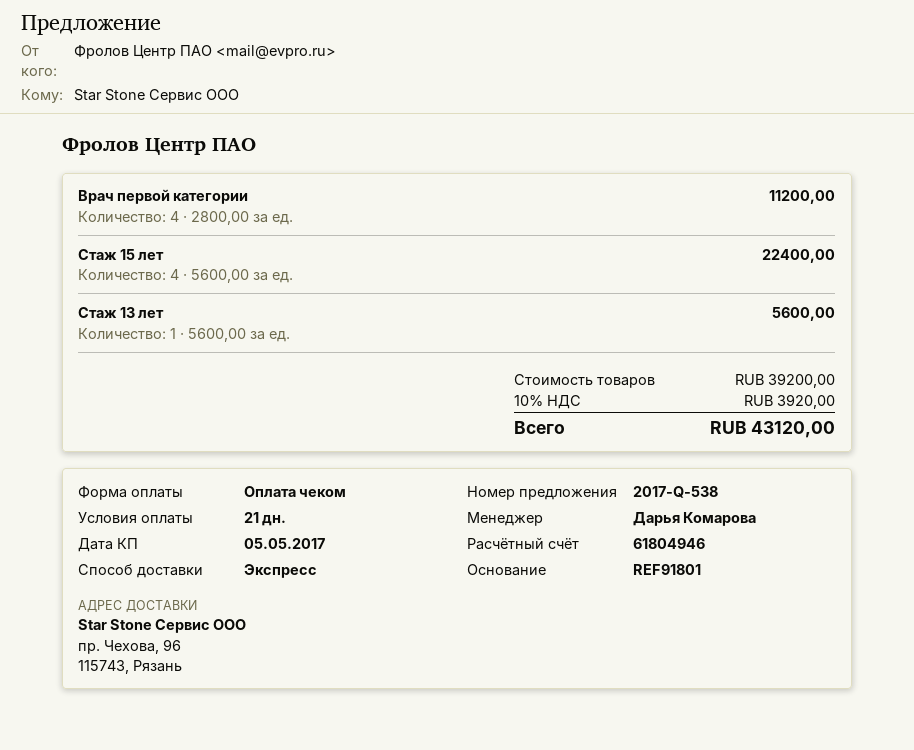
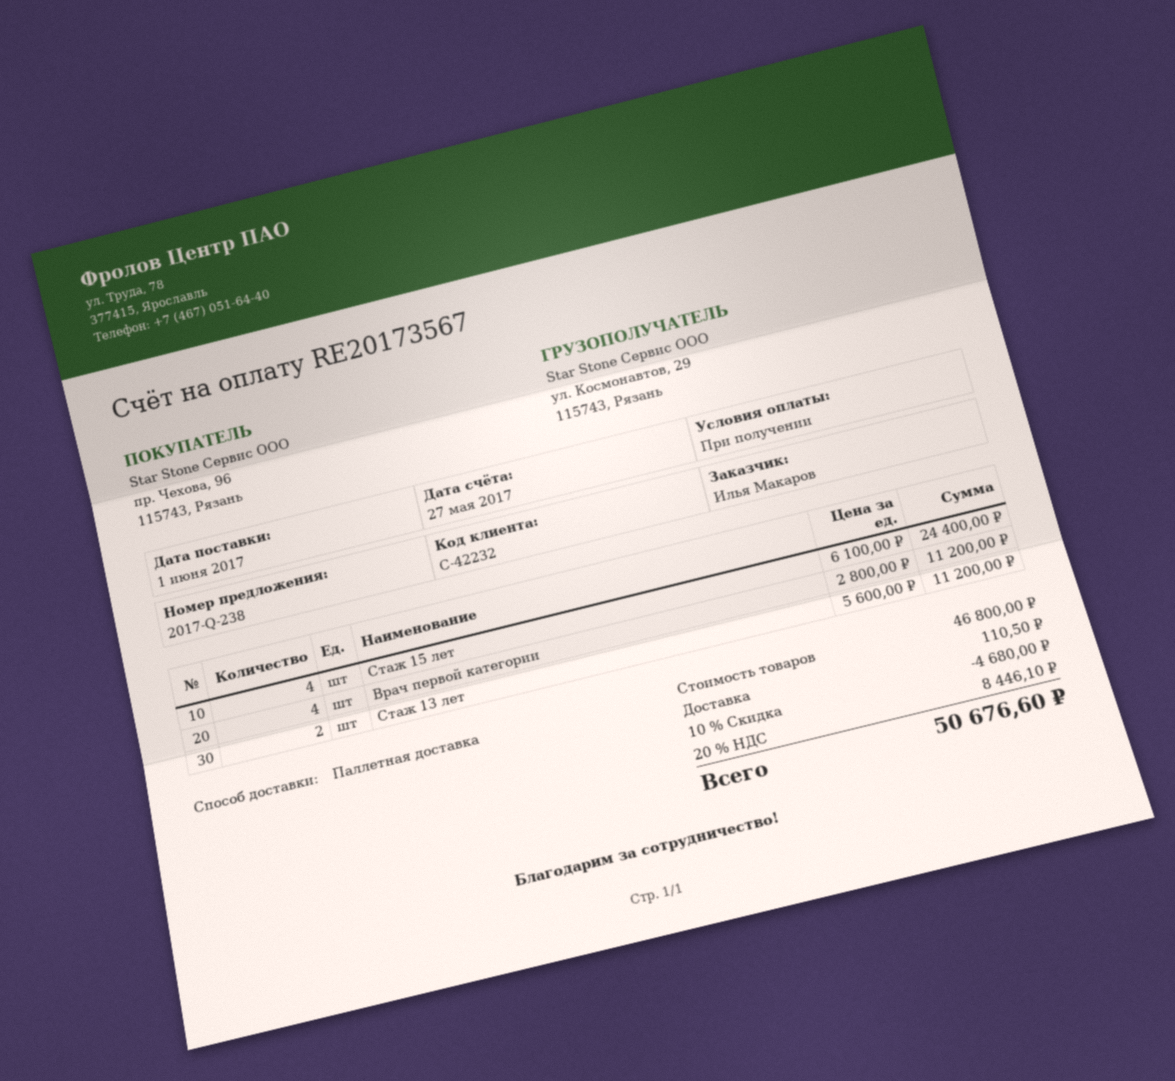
quote number: 2017-Q-538 -> 2017-Q-238
payment terms: 21 days -> on receipt
shipping method: express -> pallet freight
ship to: пр. Чехова, 96, 115743, Рязань -> ул. Космонавтов, 29, 115743, Рязань
Стаж 15 лет: 4 x 5600.00 = 22400.00 -> 4 x 6100.00 = 24400.00
Стаж 13 лет: 1 x 5600.00 = 5600.00 -> 2 x 5600.00 = 11200.00
subtotal: 39200.00 -> 46800.00
discount: none -> 10% = 4680.00
shipping: none -> 110.50
tax: 10% = 3920.00 -> 20% = 8446.10
total: 43120.00 -> 50676.60

